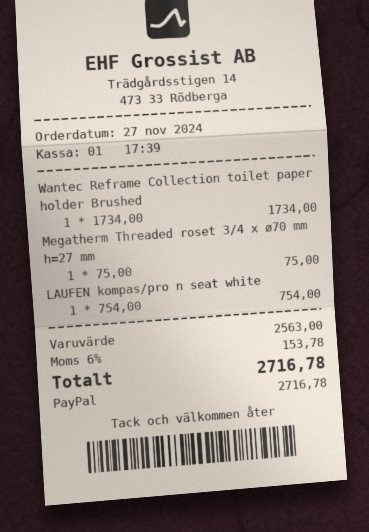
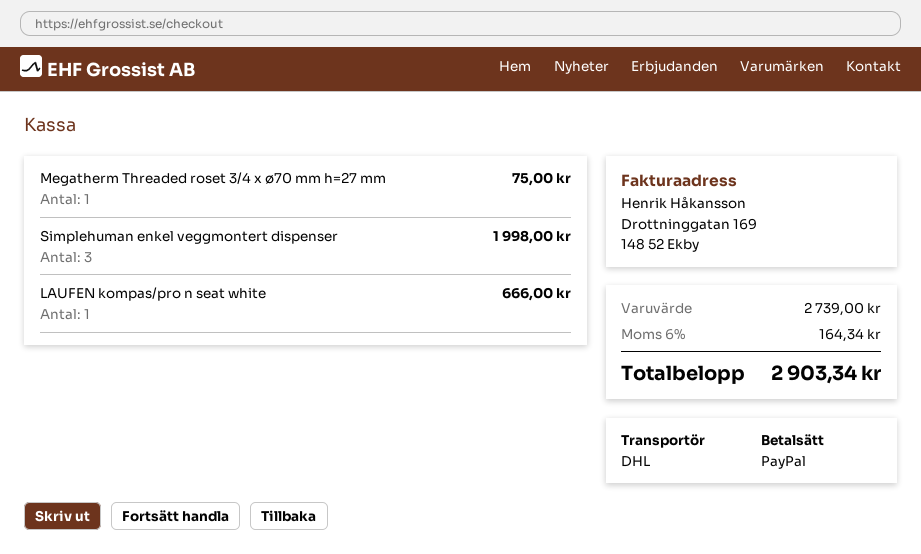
Wantec Reframe Collection toilet paper holder Brushed: 1 for 1734.00 -> none
LAUFEN kompas/pro n seat white: 1 for 754.00 -> 1 for 666.00
Simplehuman enkel veggmontert dispenser: none -> 3 for 1998.00
subtotal: 2563.00 -> 2739.00
tax: 6% = 153.78 -> 6% = 164.34
total: 2716.78 -> 2903.34

